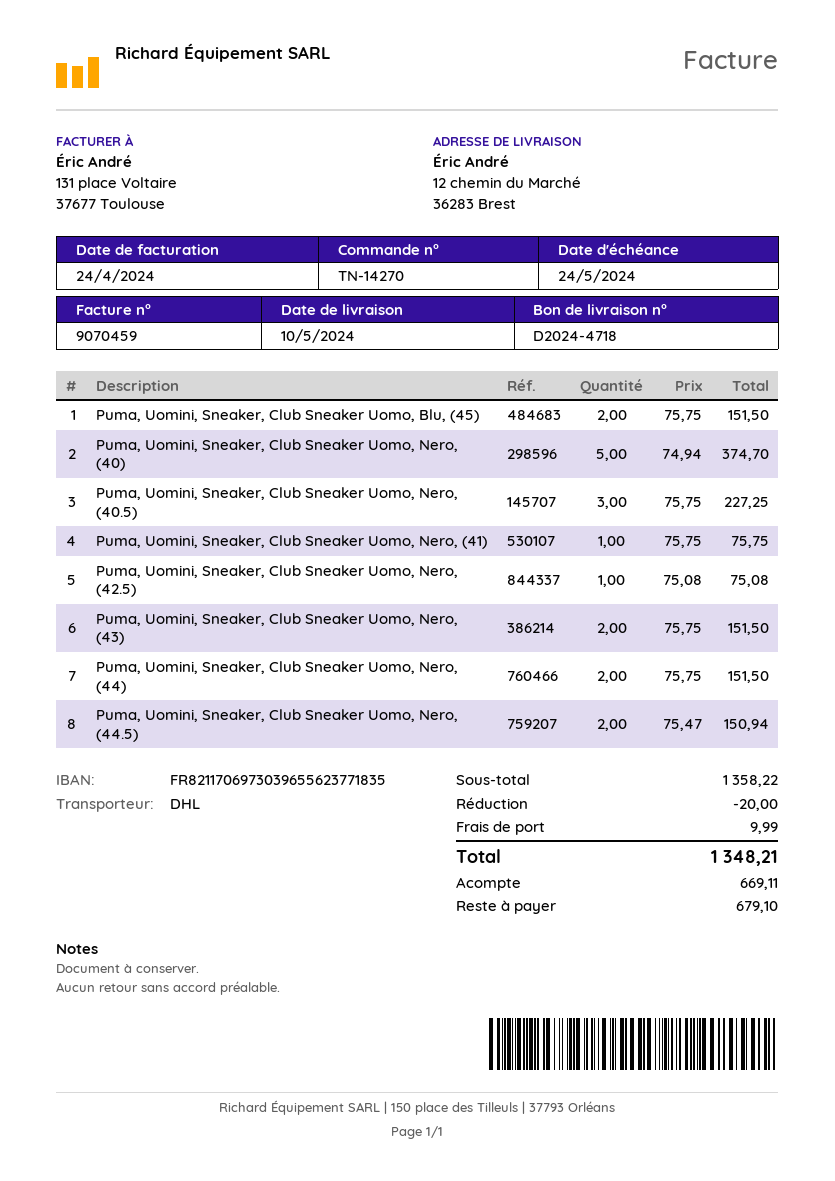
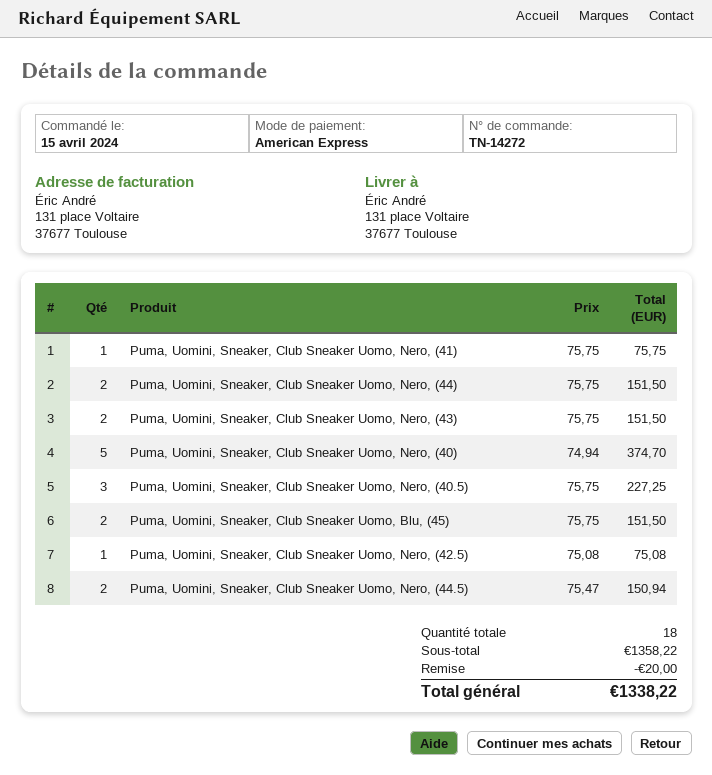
order number: TN-14270 -> TN-14272
ship to: 12 chemin du Marché, 36283 Brest -> 131 place Voltaire, 37677 Toulouse
shipping: 9.99 -> none
total: 1348.21 -> 1338.22

